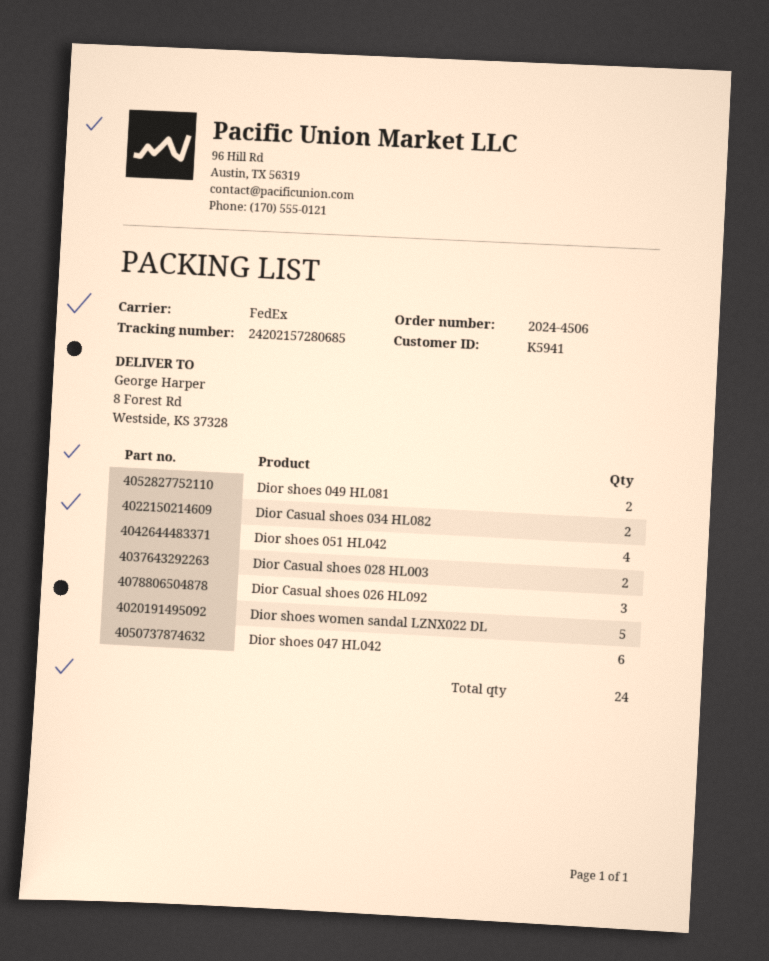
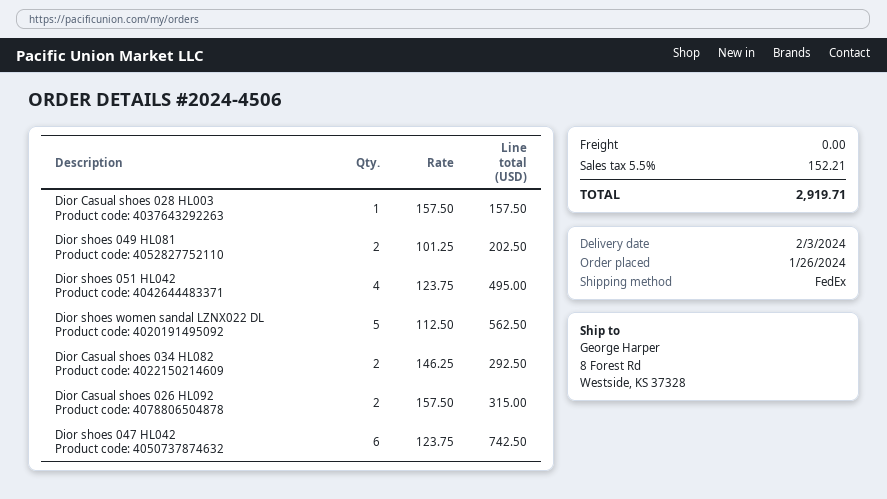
Dior Casual shoes 028 HL003: 2 -> 1
Dior Casual shoes 026 HL092: 3 -> 2

